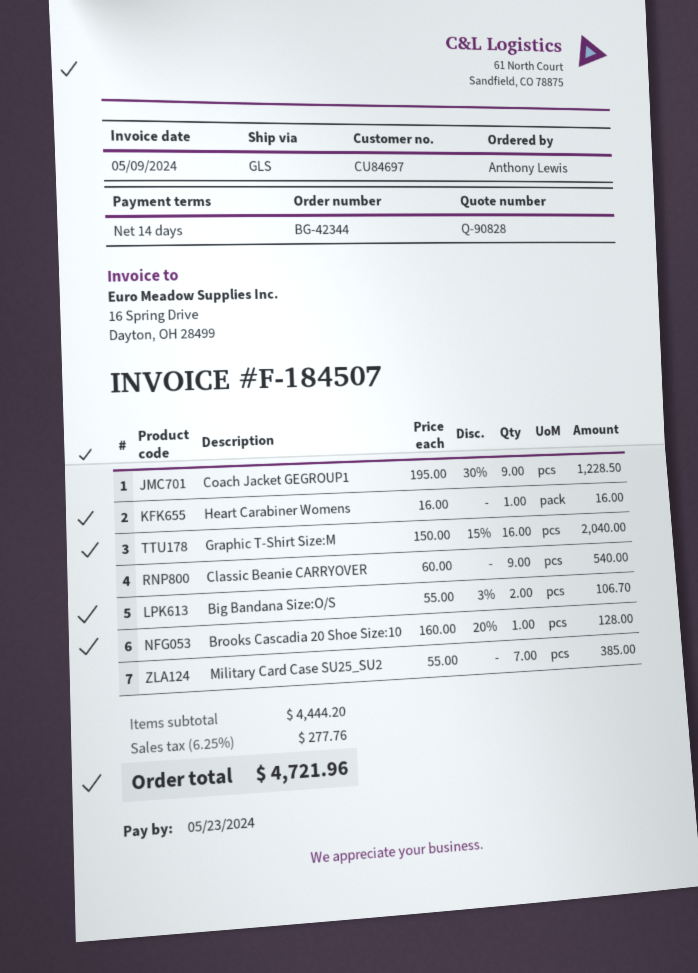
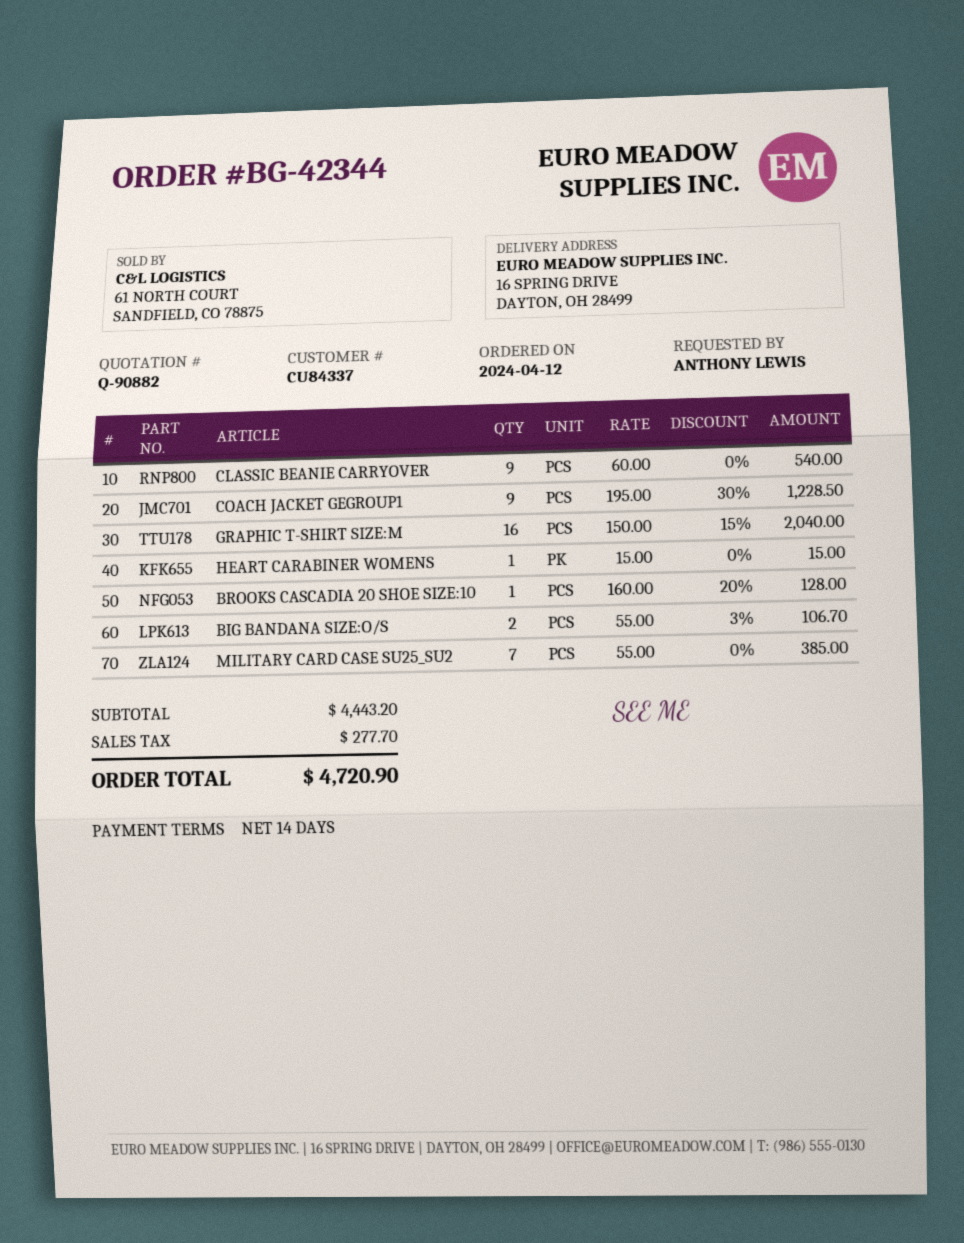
quote number: Q-90828 -> Q-90882
customer number: CU84697 -> CU84337
Heart Carabiner Womens: 1 x 16.00 = 16.00 -> 1 x 15.00 = 15.00
subtotal: 4444.20 -> 4443.20
tax: 277.76 -> 277.70
total: 4721.96 -> 4720.90

